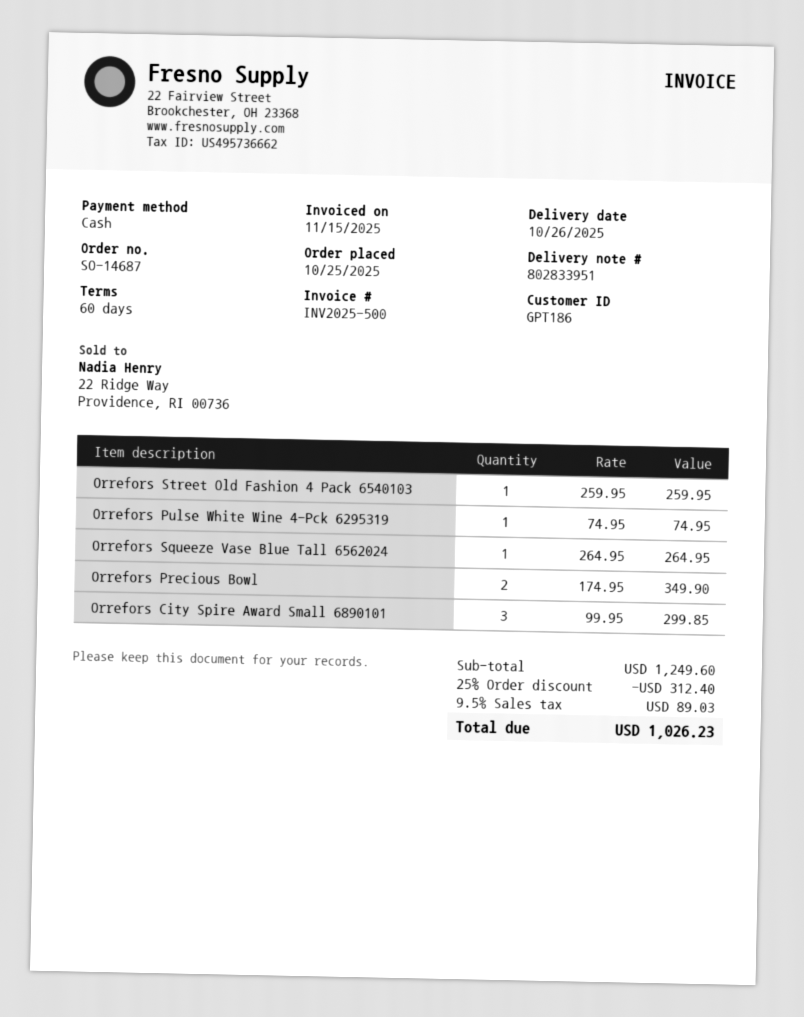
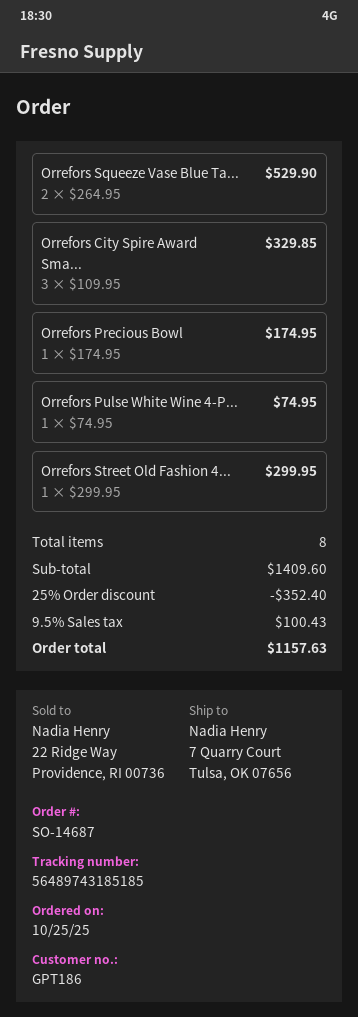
Orrefors Street Old Fashion 4 Pack 6540103: 1 x 259.95 = 259.95 -> 1 x 299.95 = 299.95
Orrefors Squeeze Vase Blue Tall 6562024: 1 x 264.95 = 264.95 -> 2 x 264.95 = 529.90
Orrefors Precious Bowl: 2 x 174.95 = 349.90 -> 1 x 174.95 = 174.95
Orrefors City Spire Award Small 6890101: 3 x 99.95 = 299.85 -> 3 x 109.95 = 329.85
subtotal: 1249.60 -> 1409.60
discount: 25% = 312.40 -> 25% = 352.40
tax: 9.5% = 89.03 -> 9.5% = 100.43
total: 1026.23 -> 1157.63

